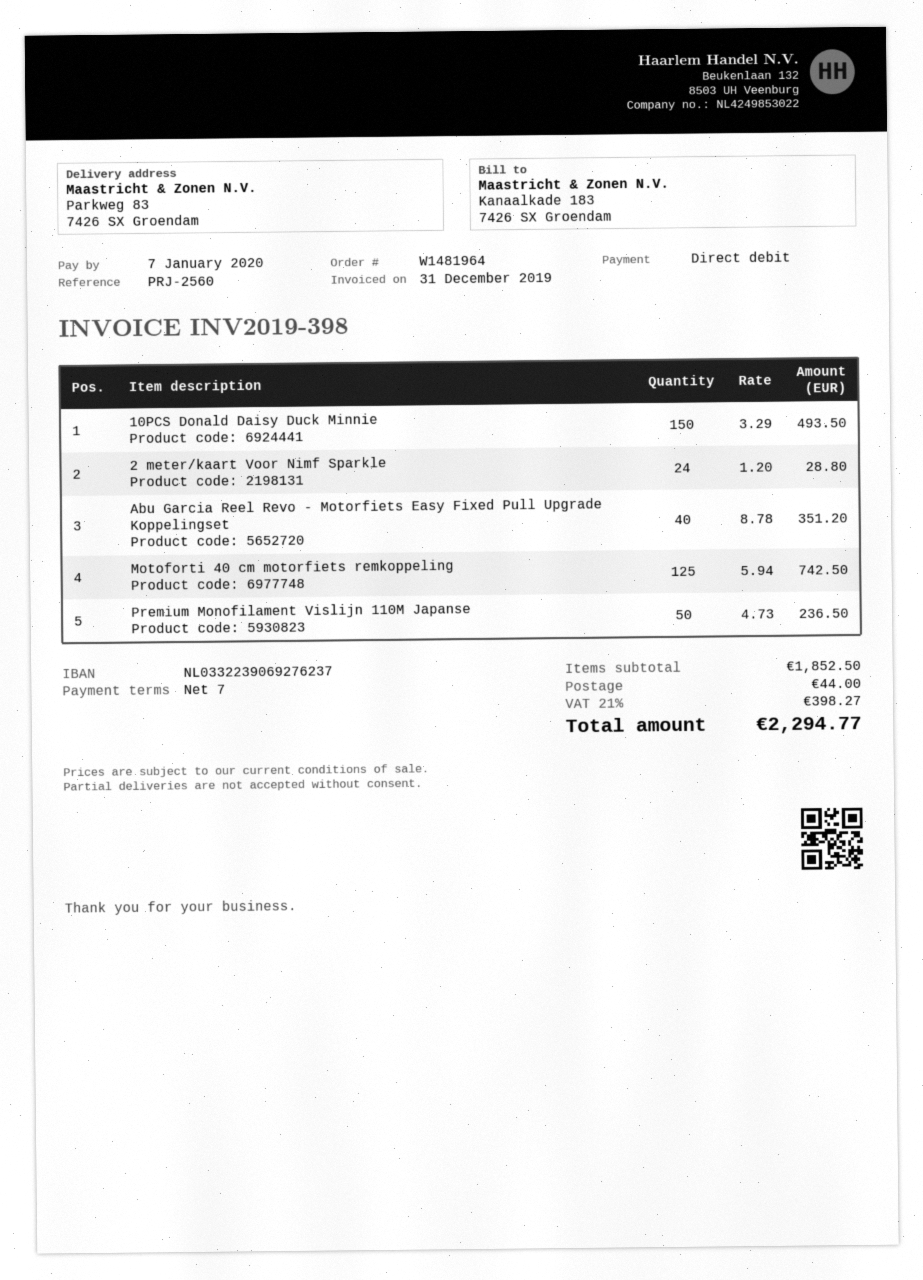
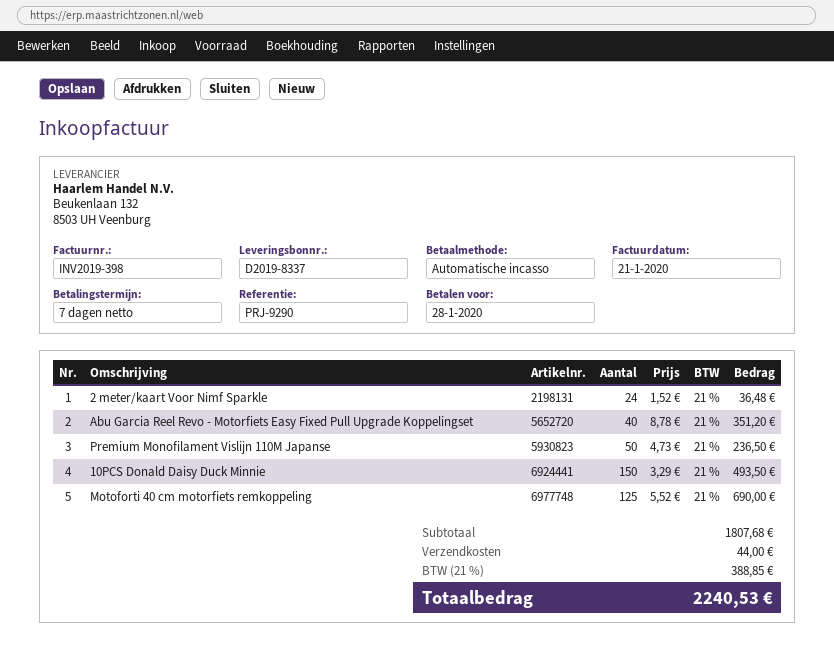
invoice date: 2019-12-31 -> 2020-01-21
due date: 2020-01-07 -> 2020-01-28
reference: PRJ-2560 -> PRJ-9290
2 meter/kaart Voor Nimf Sparkle: 24 x 1.20 = 28.80 -> 24 x 1.52 = 36.48
Motoforti 40 cm motorfiets remkoppeling: 125 x 5.94 = 742.50 -> 125 x 5.52 = 690.00
subtotal: 1852.50 -> 1807.68
tax: 21% = 398.27 -> 21% = 388.85
total: 2294.77 -> 2240.53

